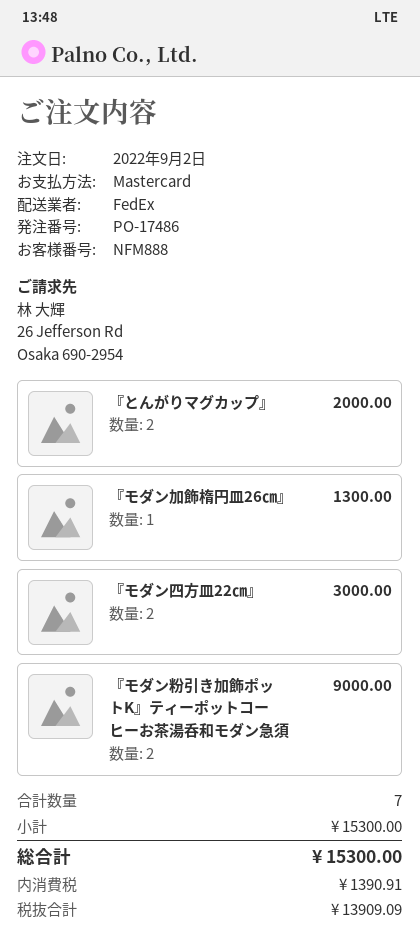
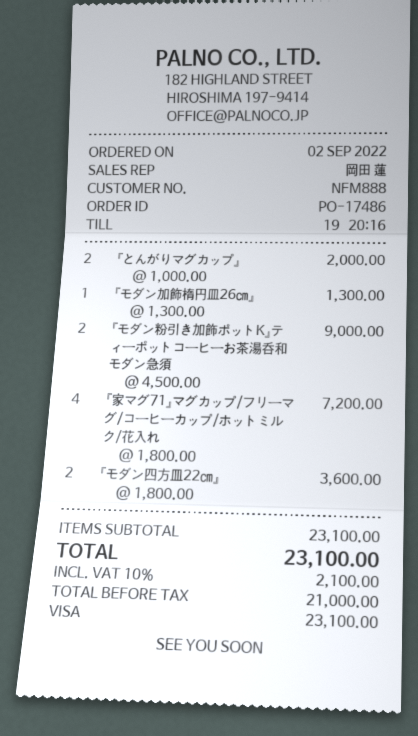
payment method: Mastercard -> Visa
『モダン四方皿22㎝』: 2 for 3000.00 -> 2 for 3600.00
『家マグ71』マグカップ/フリーマグ/コーヒーカップ/ホットミルク/花入れ: none -> 4 for 7200.00
subtotal: 15300.00 -> 23100.00
net: 13909.09 -> 21000.00
tax: 1390.91 -> 2100.00
total: 15300.00 -> 23100.00

